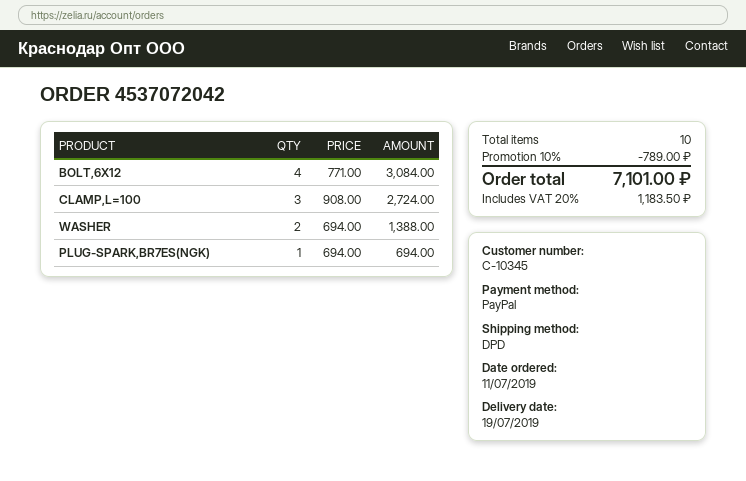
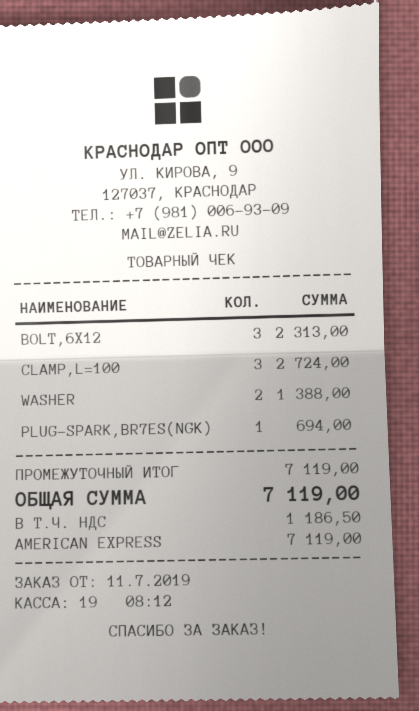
payment method: PayPal -> American Express
BOLT,6X12: 4 for 3084.00 -> 3 for 2313.00
discount: 10% = 789.00 -> none
tax: 1183.50 -> 1186.50
total: 7101.00 -> 7119.00

